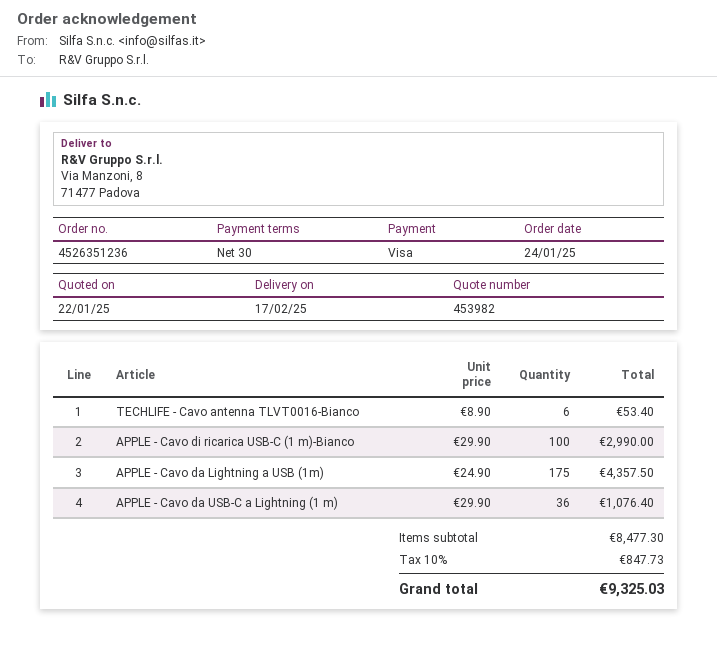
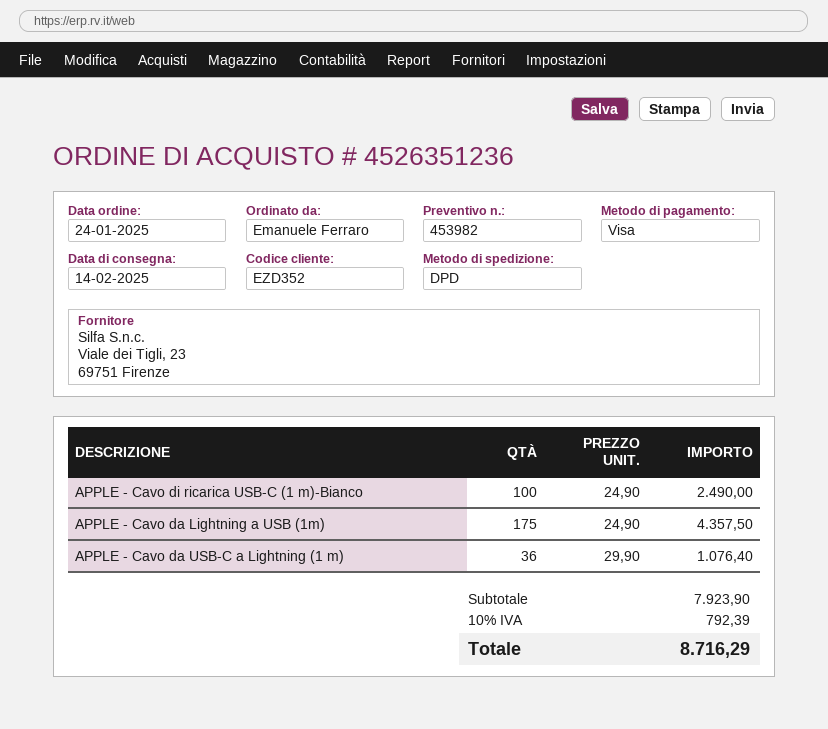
delivery date: 2025-02-17 -> 2025-02-14
TECHLIFE - Cavo antenna TLVT0016-Bianco: 6 x 8.90 = 53.40 -> none
APPLE - Cavo di ricarica USB-C (1 m)-Bianco: 100 x 29.90 = 2990.00 -> 100 x 24.90 = 2490.00
subtotal: 8477.30 -> 7923.90
tax: 10% = 847.73 -> 10% = 792.39
total: 9325.03 -> 8716.29

